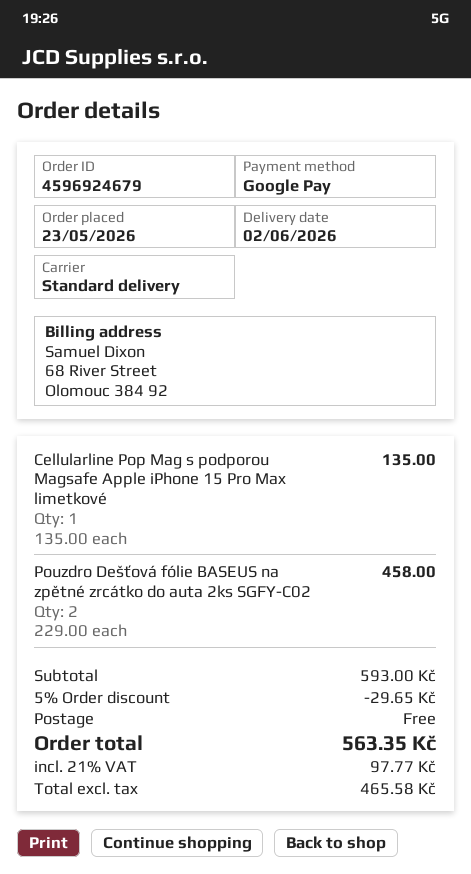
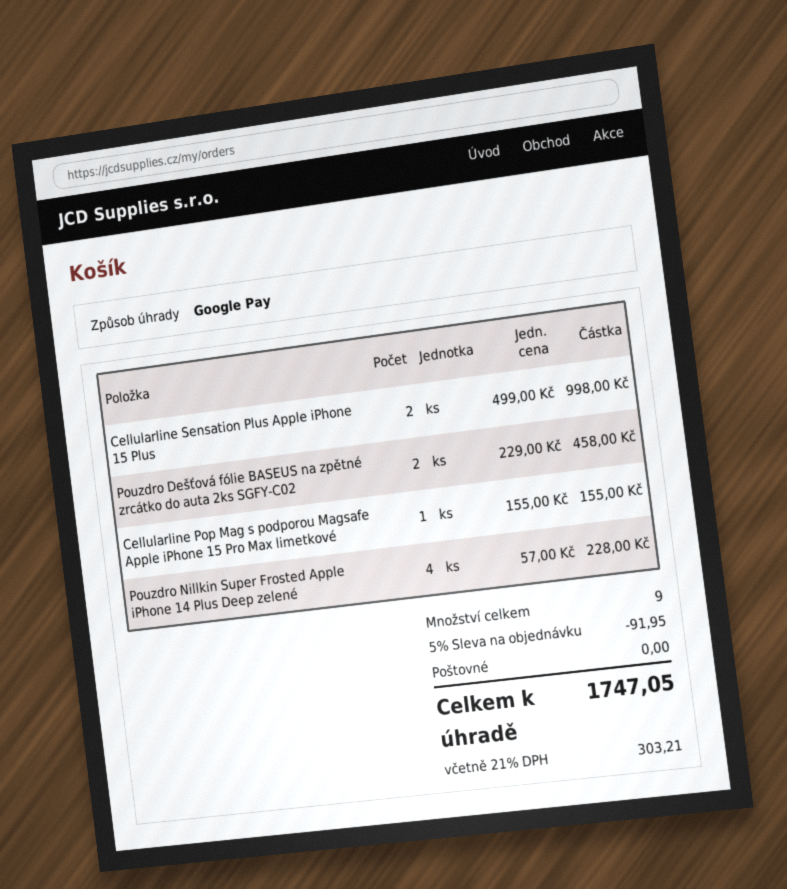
Cellularline Pop Mag s podporou Magsafe Apple iPhone 15 Pro Max limetkové: 1 x 135.00 = 135.00 -> 1 x 155.00 = 155.00
Cellularline Sensation Plus Apple iPhone 15 Plus: none -> 2 x 499.00 = 998.00
Pouzdro Nillkin Super Frosted Apple iPhone 14 Plus Deep zelené: none -> 4 x 57.00 = 228.00
discount: 5% = 29.65 -> 5% = 91.95
tax: 21% = 97.77 -> 21% = 303.21
total: 563.35 -> 1747.05

